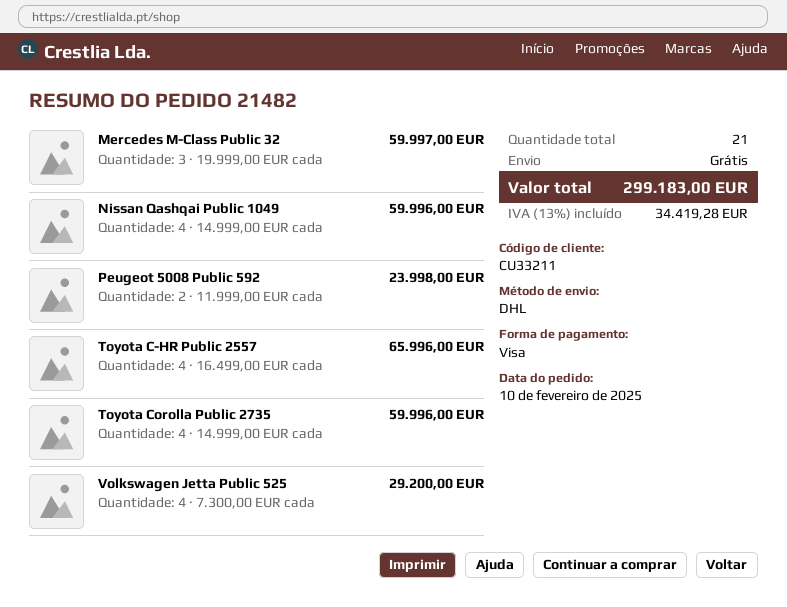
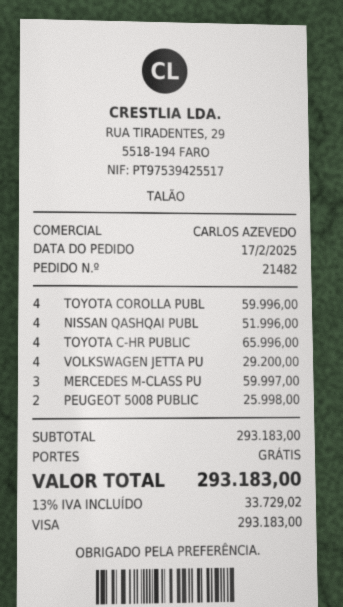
order date: 2025-02-10 -> 2025-02-17
Nissan Qashqai Public 1049: 4 for 59996.00 -> 4 for 51996.00
Peugeot 5008 Public 592: 2 for 23998.00 -> 2 for 25998.00
tax: 13% = 34419.28 -> 13% = 33729.02
total: 299183.00 -> 293183.00

